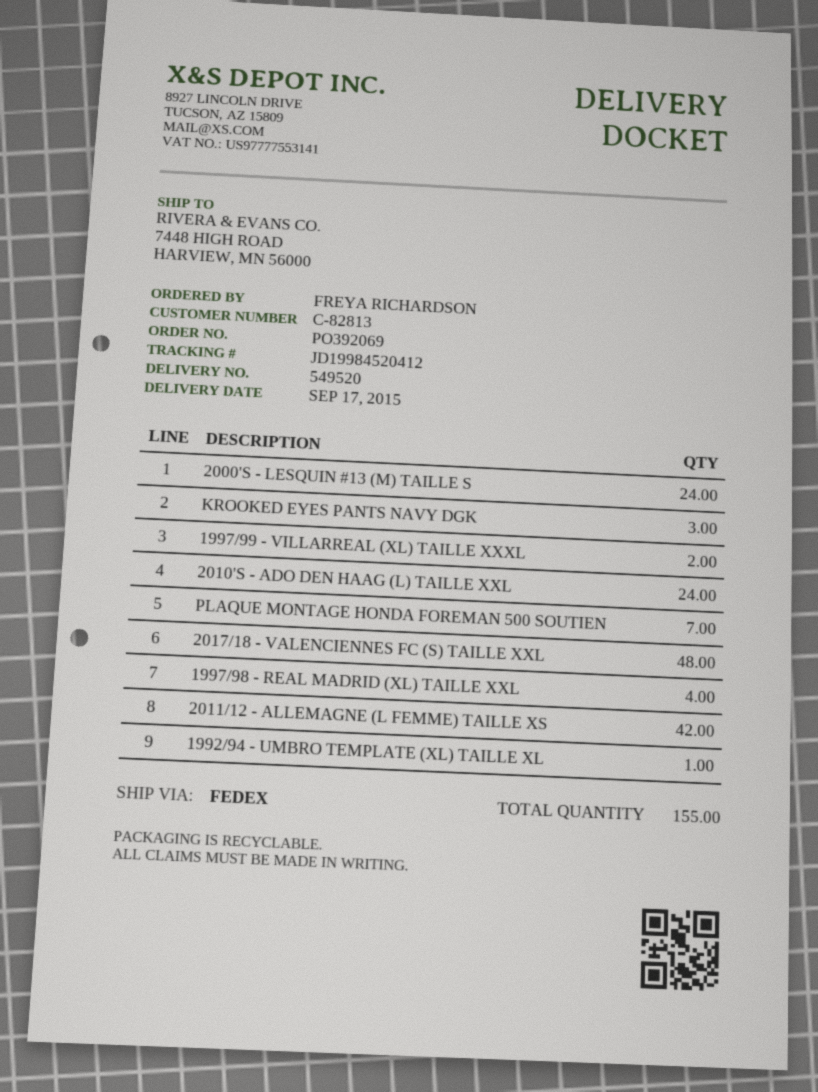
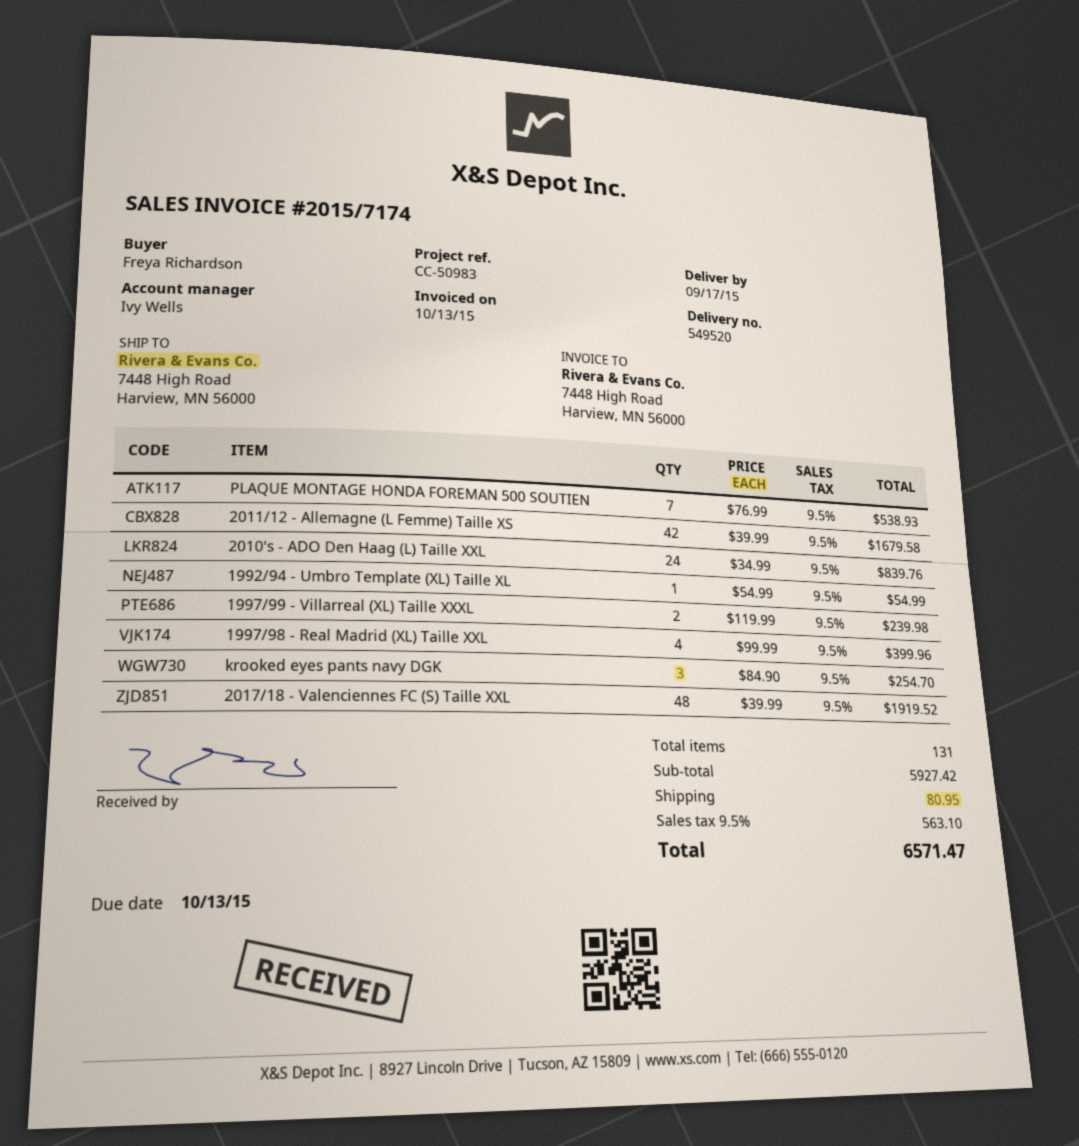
2000'S - LESQUIN #13 (M) TAILLE S: 24 -> none
total quantity: 155 -> 131

